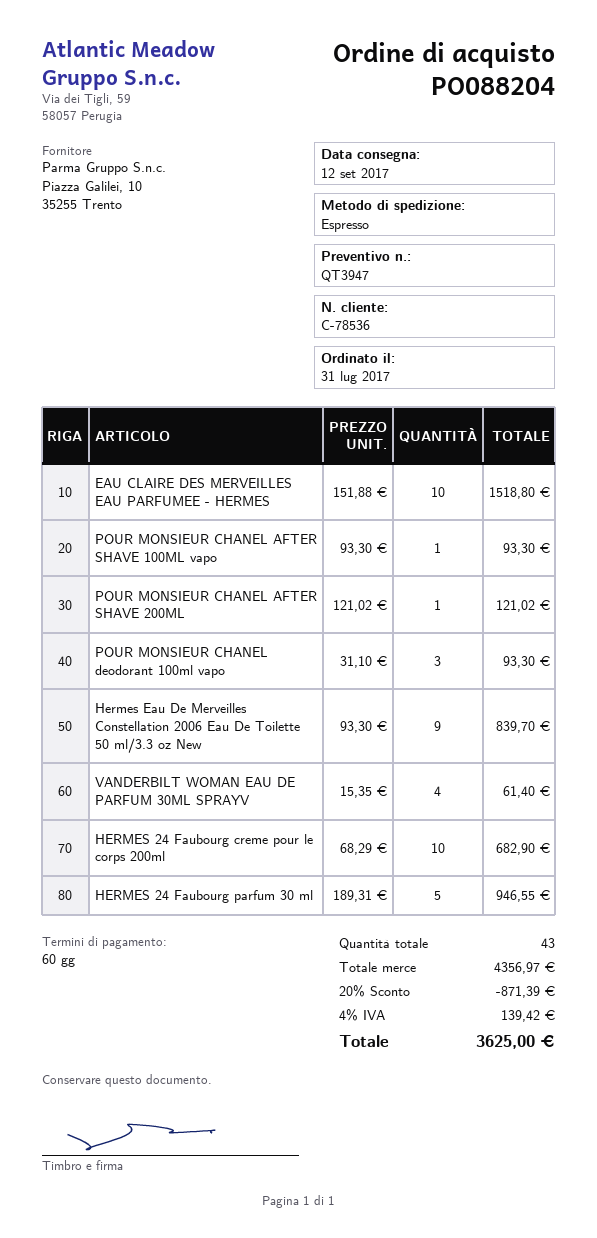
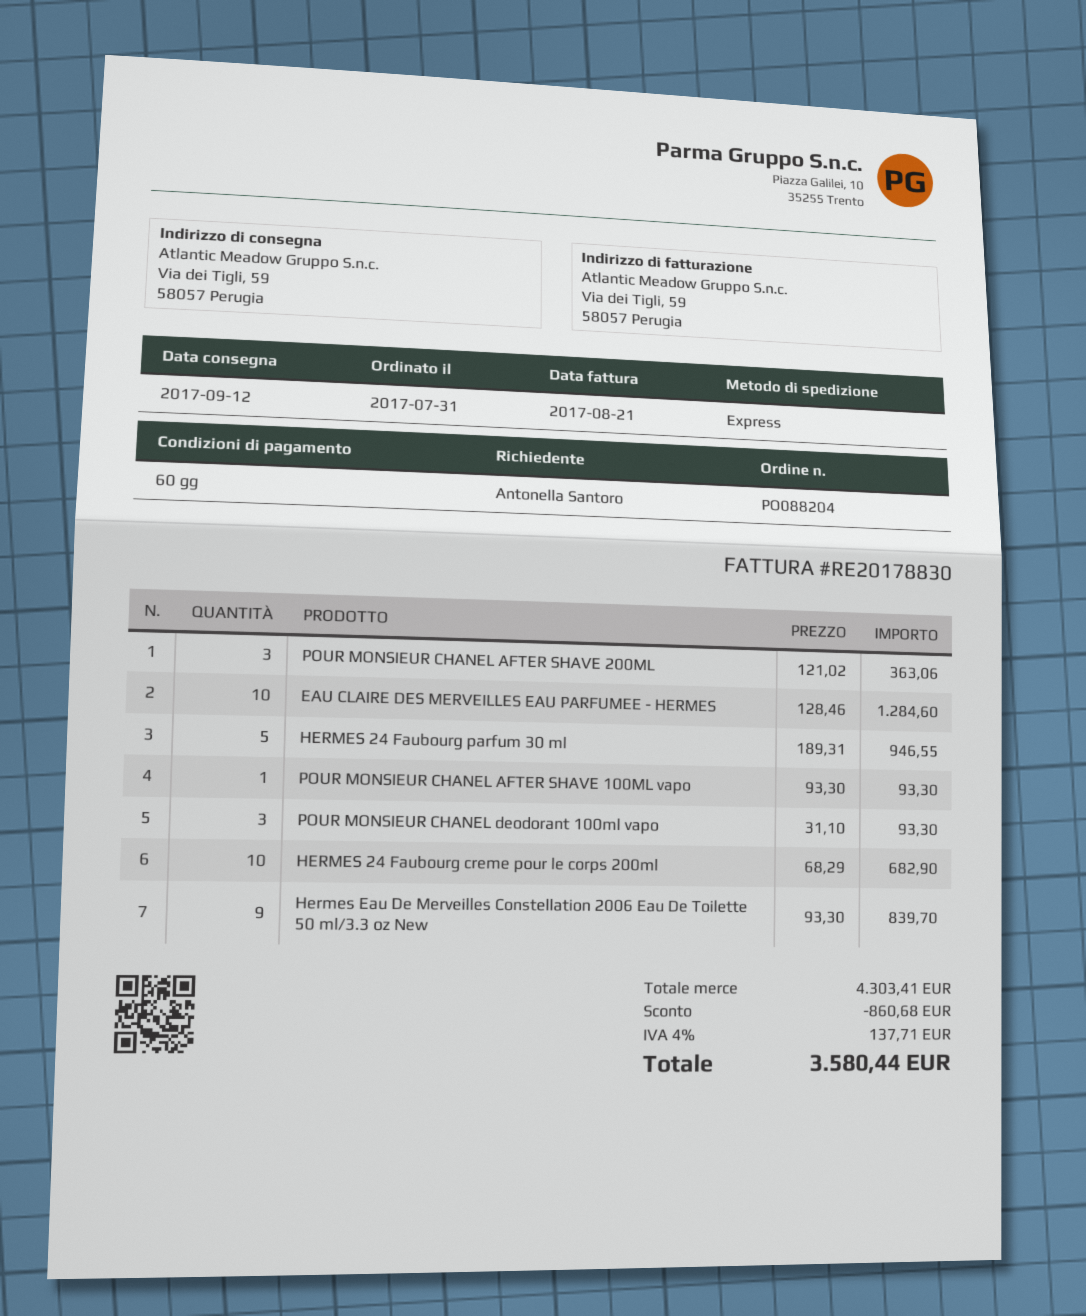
EAU CLAIRE DES MERVEILLES EAU PARFUMEE - HERMES: 10 x 151.88 = 1518.80 -> 10 x 128.46 = 1284.60
POUR MONSIEUR CHANEL AFTER SHAVE 200ML: 1 x 121.02 = 121.02 -> 3 x 121.02 = 363.06
VANDERBILT WOMAN EAU DE PARFUM 30ML SPRAYV: 4 x 15.35 = 61.40 -> none
subtotal: 4356.97 -> 4303.41
discount: 871.39 -> 860.68
tax: 4% = 139.42 -> 4% = 137.71
total: 3625.00 -> 3580.44

